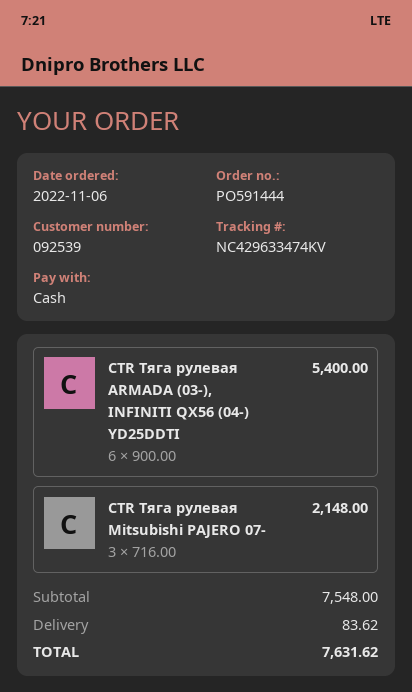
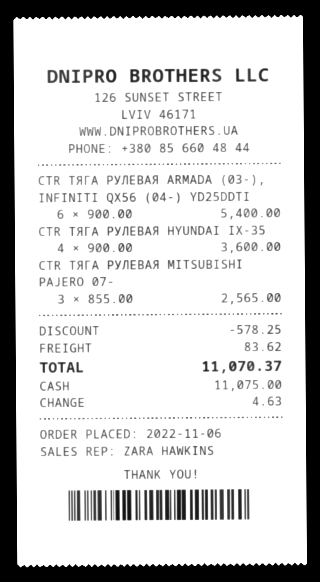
CTR Тяга рулевая Mitsubishi PAJERO 07-: 3 x 716.00 = 2148.00 -> 3 x 855.00 = 2565.00
CTR ТЯГА РУЛЕВАЯ HYUNDAI IX-35: none -> 4 x 900.00 = 3600.00
discount: none -> 578.25
total: 7631.62 -> 11070.37

